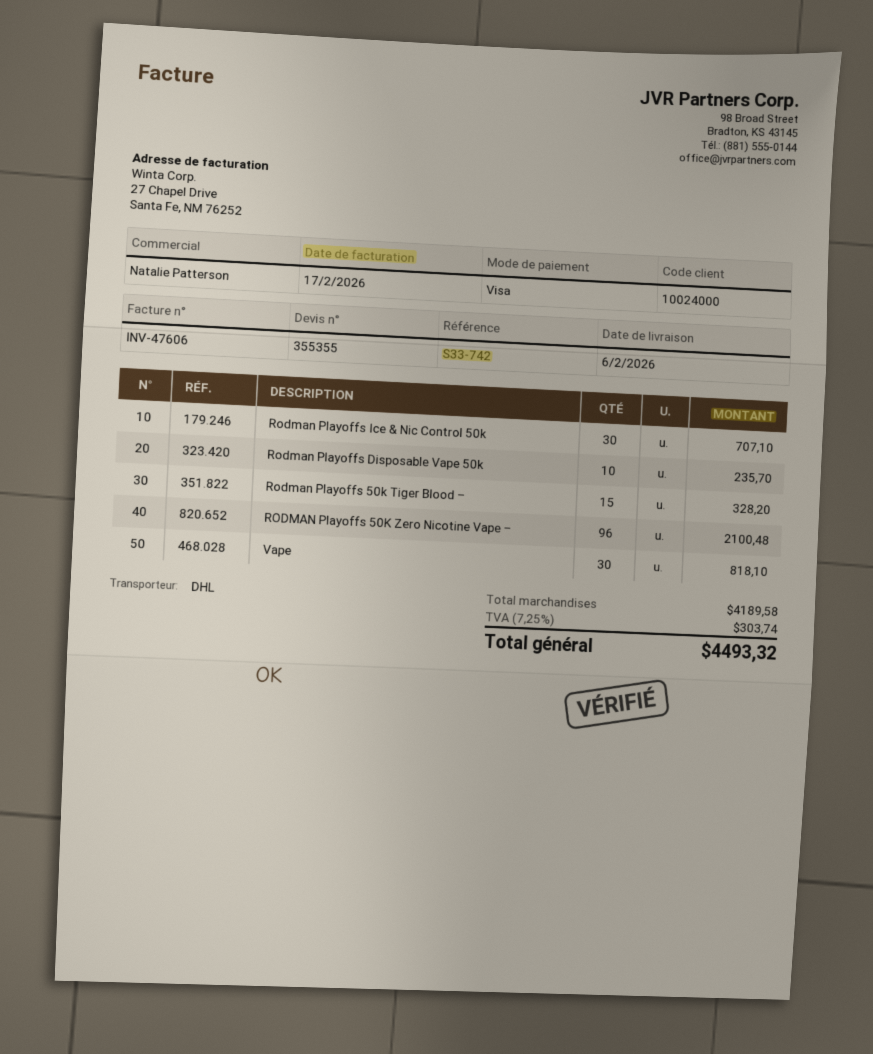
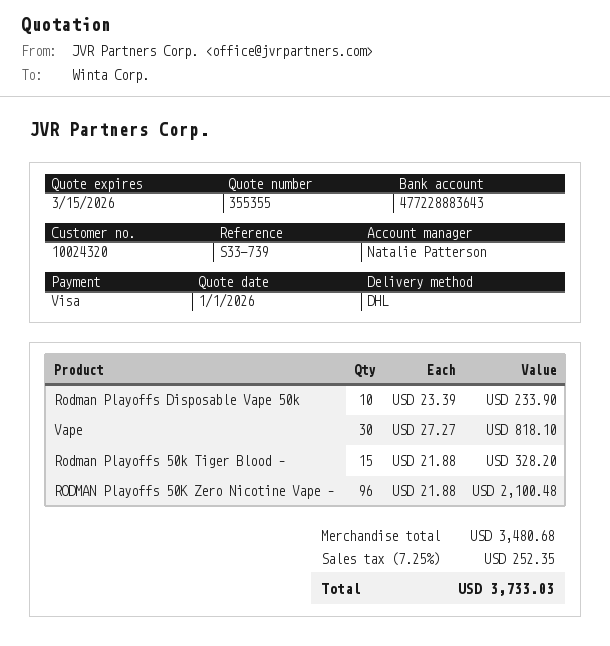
customer number: 10024000 -> 10024320
reference: S33-742 -> S33-739
Rodman Playoffs Ice & Nic Control 50k: 30 for 707.10 -> none
Rodman Playoffs Disposable Vape 50k: 10 for 235.70 -> 10 for 233.90
subtotal: 4189.58 -> 3480.68
tax: 7.25% = 303.74 -> 7.25% = 252.35
total: 4493.32 -> 3733.03

